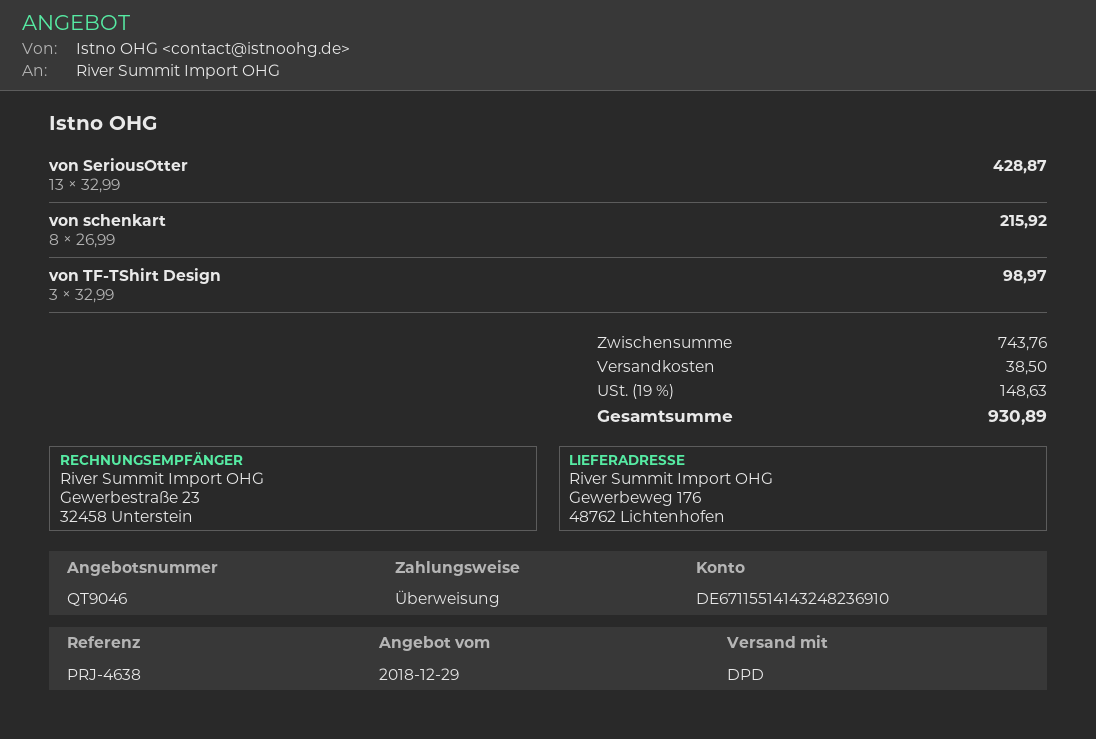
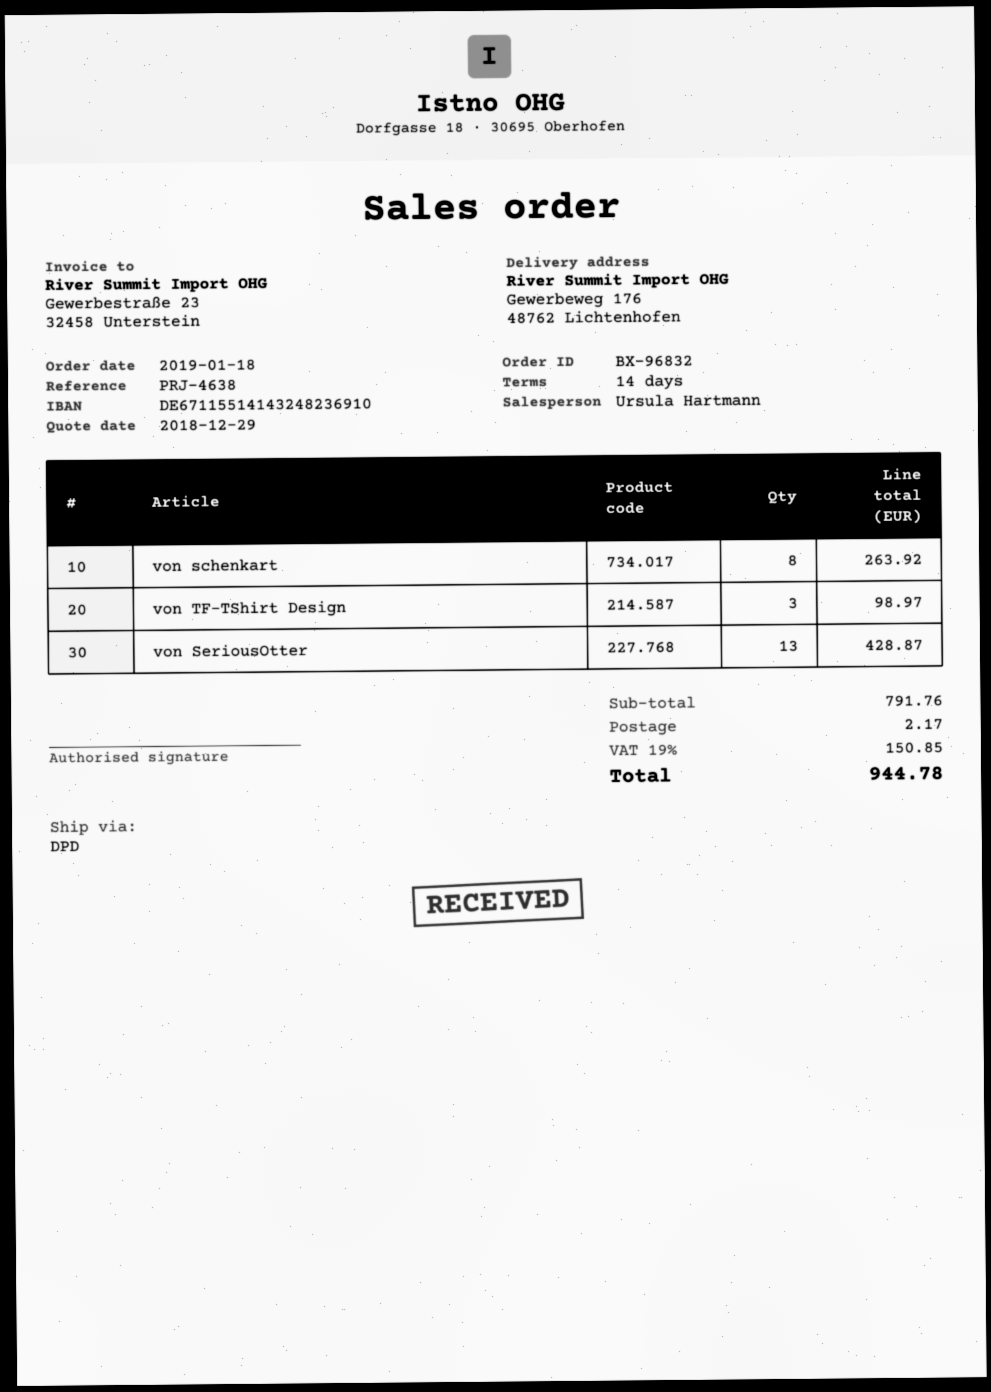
von schenkart: 8 for 215.92 -> 8 for 263.92
subtotal: 743.76 -> 791.76
shipping: 38.50 -> 2.17
tax: 19% = 148.63 -> 19% = 150.85
total: 930.89 -> 944.78

